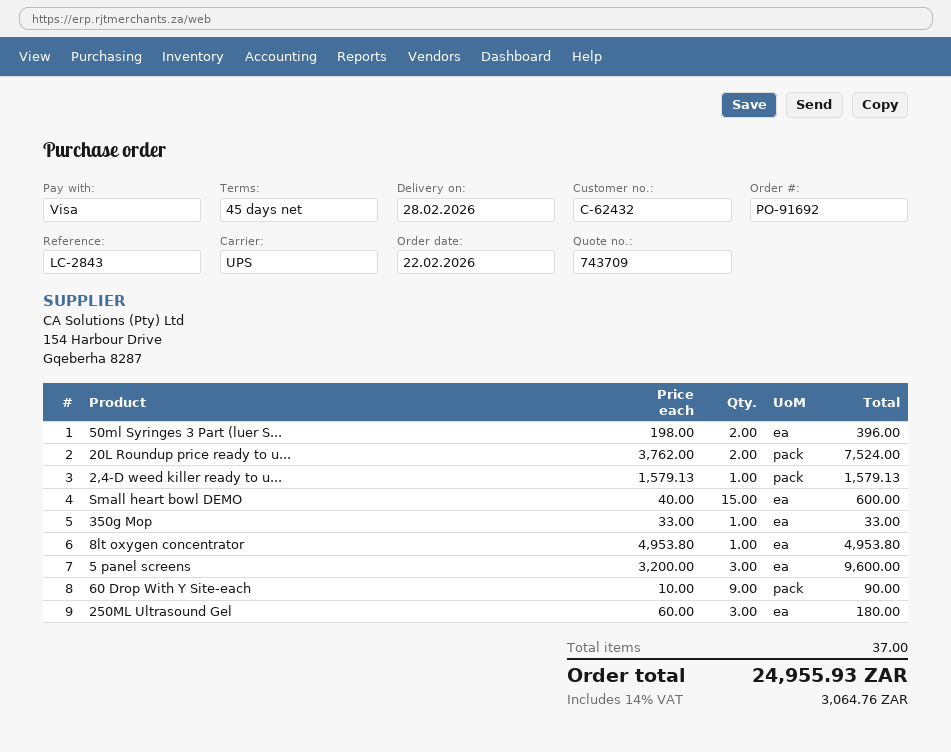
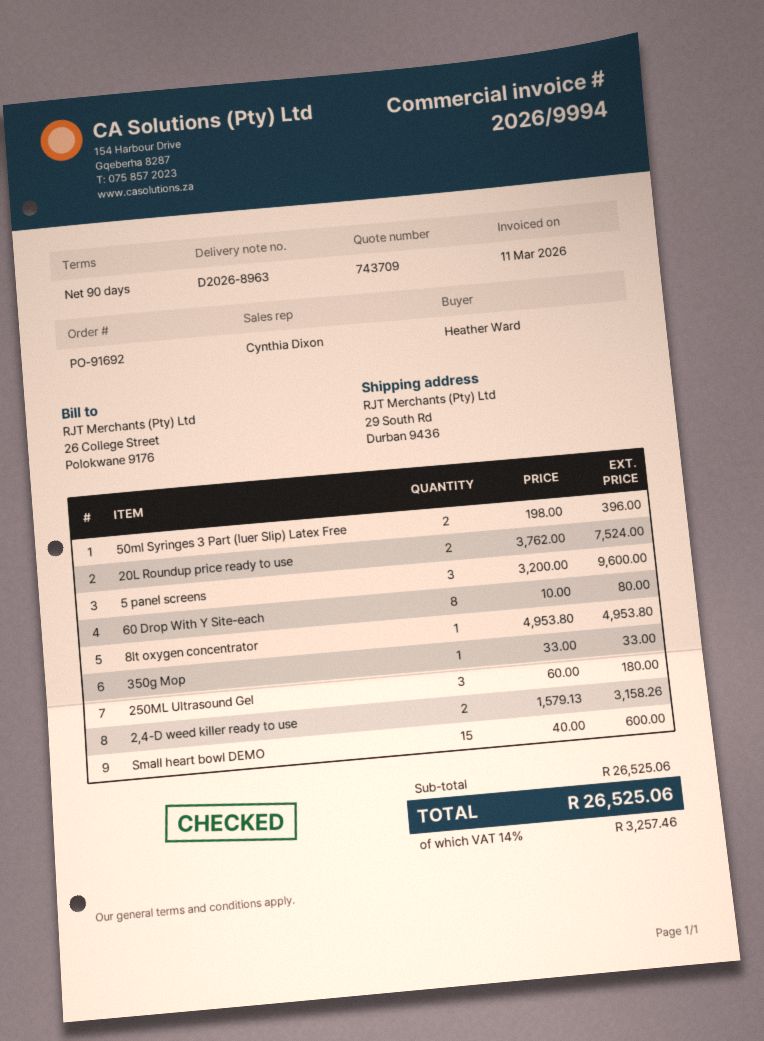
payment terms: 45 days -> 90 days
2,4-D weed killer ready to u...: 1 x 1579.13 = 1579.13 -> 2 x 1579.13 = 3158.26
60 Drop With Y Site-each: 9 x 10.00 = 90.00 -> 8 x 10.00 = 80.00
tax: 14% = 3064.76 -> 14% = 3257.46
total: 24955.93 -> 26525.06

